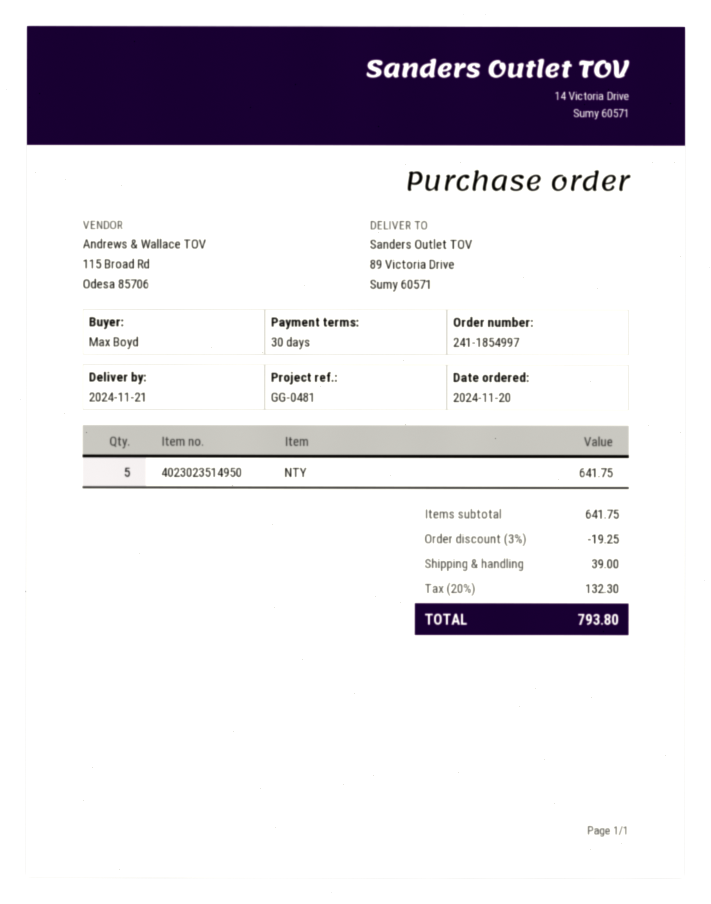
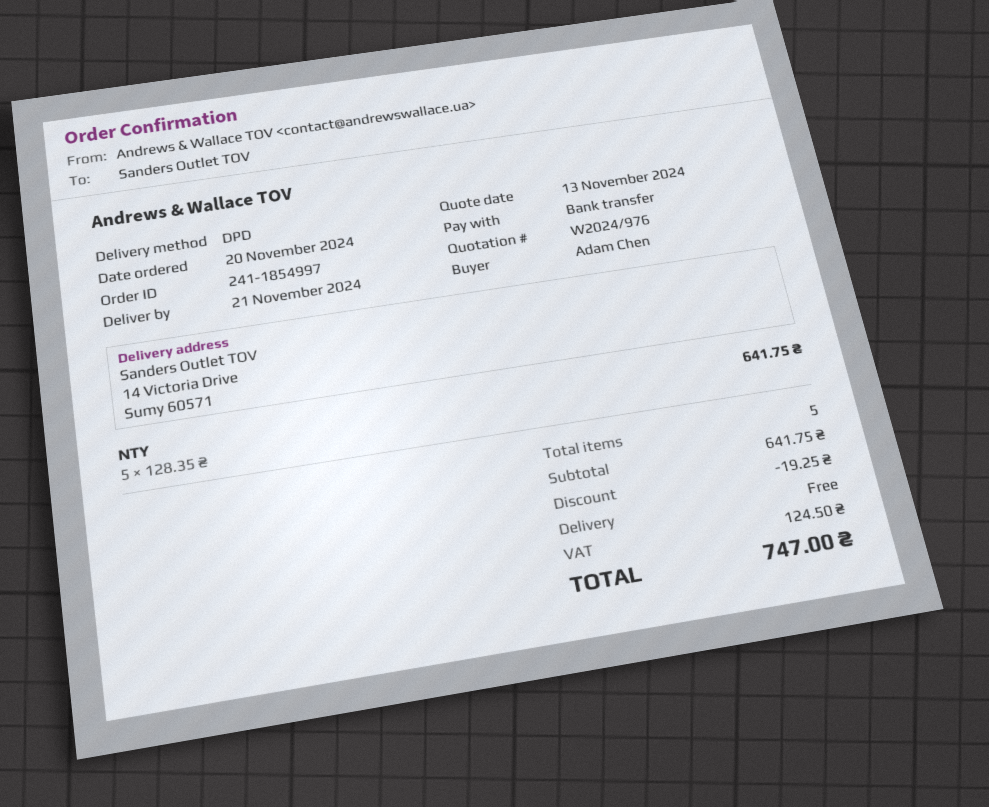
ordered by: Max Boyd -> Adam Chen
ship to: 89 Victoria Drive, Sumy 60571 -> 14 Victoria Drive, Sumy 60571
shipping: 39.00 -> 0.00
tax: 132.30 -> 124.50
total: 793.80 -> 747.00

